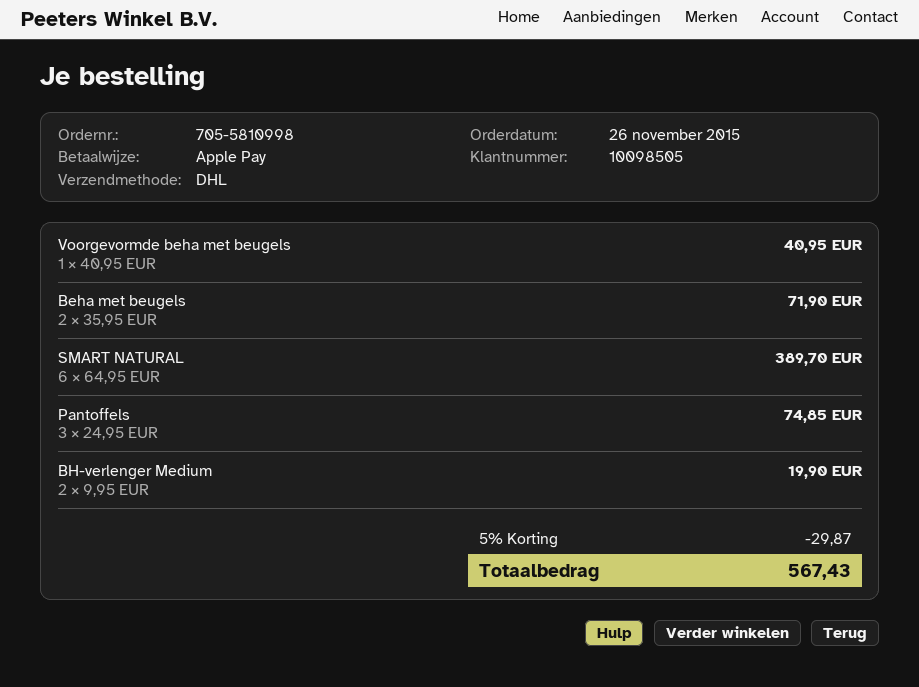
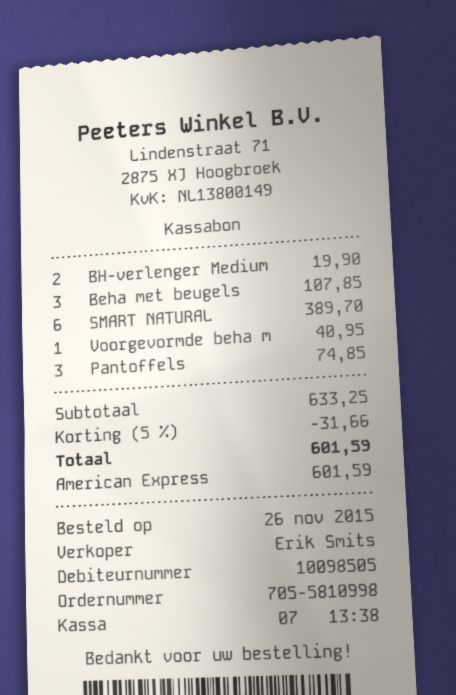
payment method: Apple Pay -> American Express
Beha met beugels: 2 for 71.90 -> 3 for 107.85
discount: 5% = 29.87 -> 5% = 31.66
total: 567.43 -> 601.59

